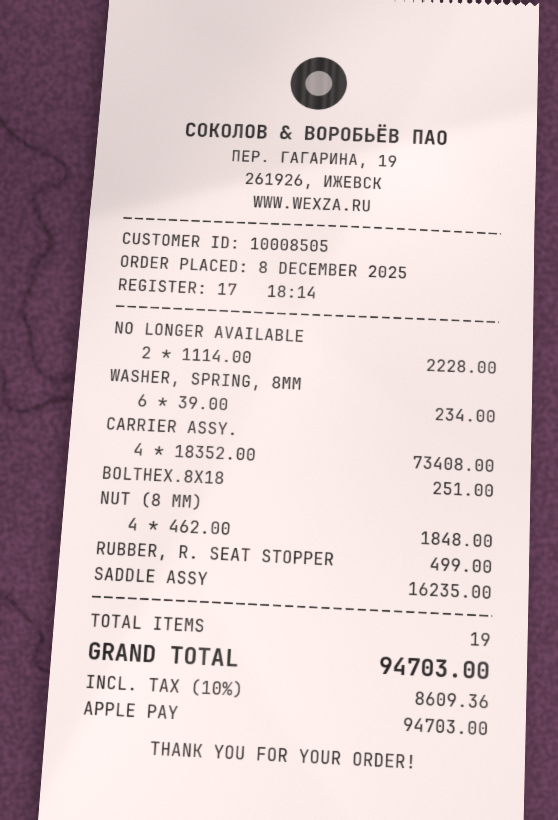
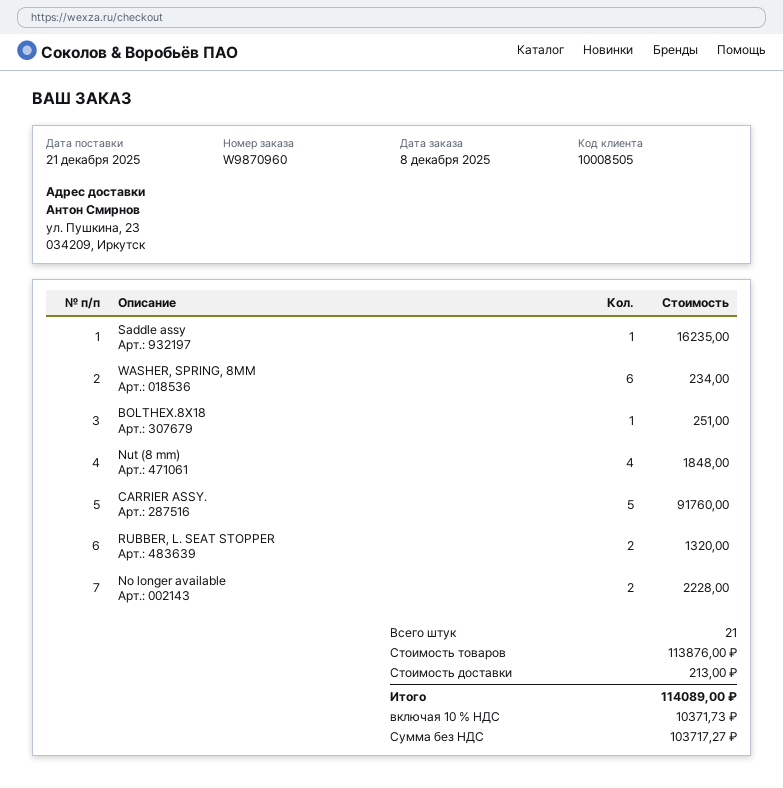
CARRIER ASSY.: 4 for 73408.00 -> 5 for 91760.00
RUBBER, R. SEAT STOPPER: 1 for 499.00 -> none
RUBBER, L. SEAT STOPPER: none -> 2 for 1320.00
total quantity: 19 -> 21
shipping: none -> 213.00
tax: 10% = 8609.36 -> 10% = 10371.73
total: 94703.00 -> 114089.00

